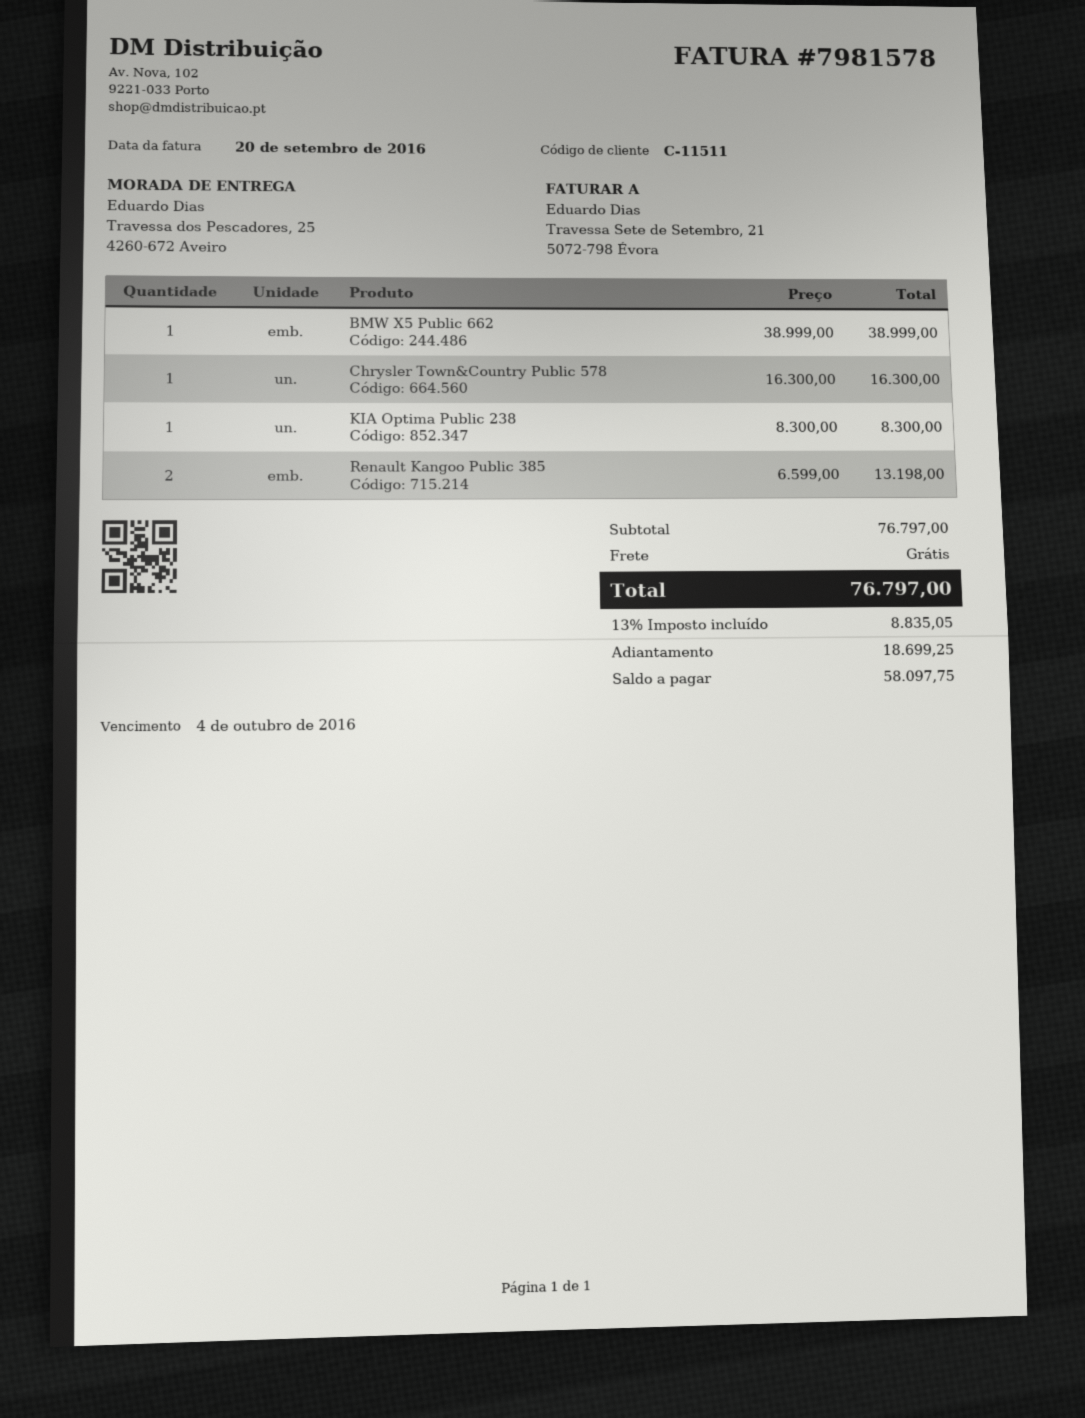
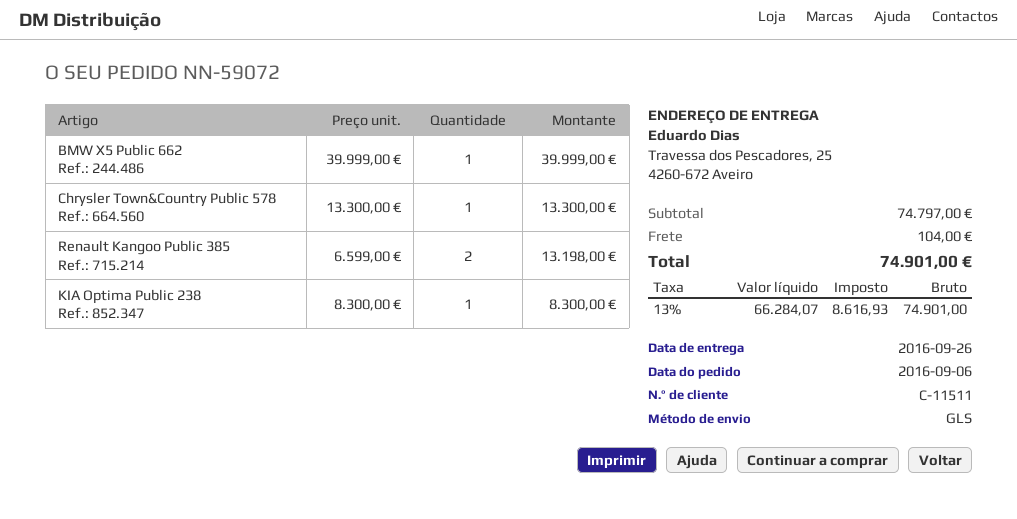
BMW X5 Public 662: 1 x 38999.00 = 38999.00 -> 1 x 39999.00 = 39999.00
Chrysler Town&Country Public 578: 1 x 16300.00 = 16300.00 -> 1 x 13300.00 = 13300.00
subtotal: 76797.00 -> 74797.00
shipping: 0.00 -> 104.00
tax: 13% = 8835.05 -> 13% = 8616.93
total: 76797.00 -> 74901.00

